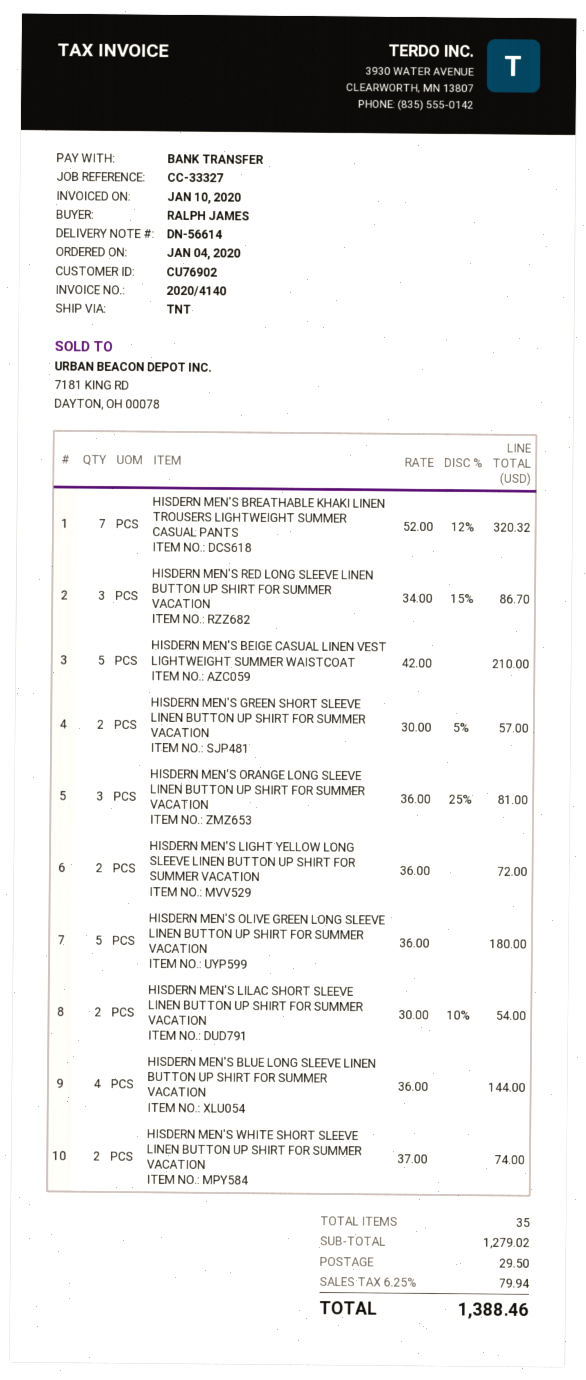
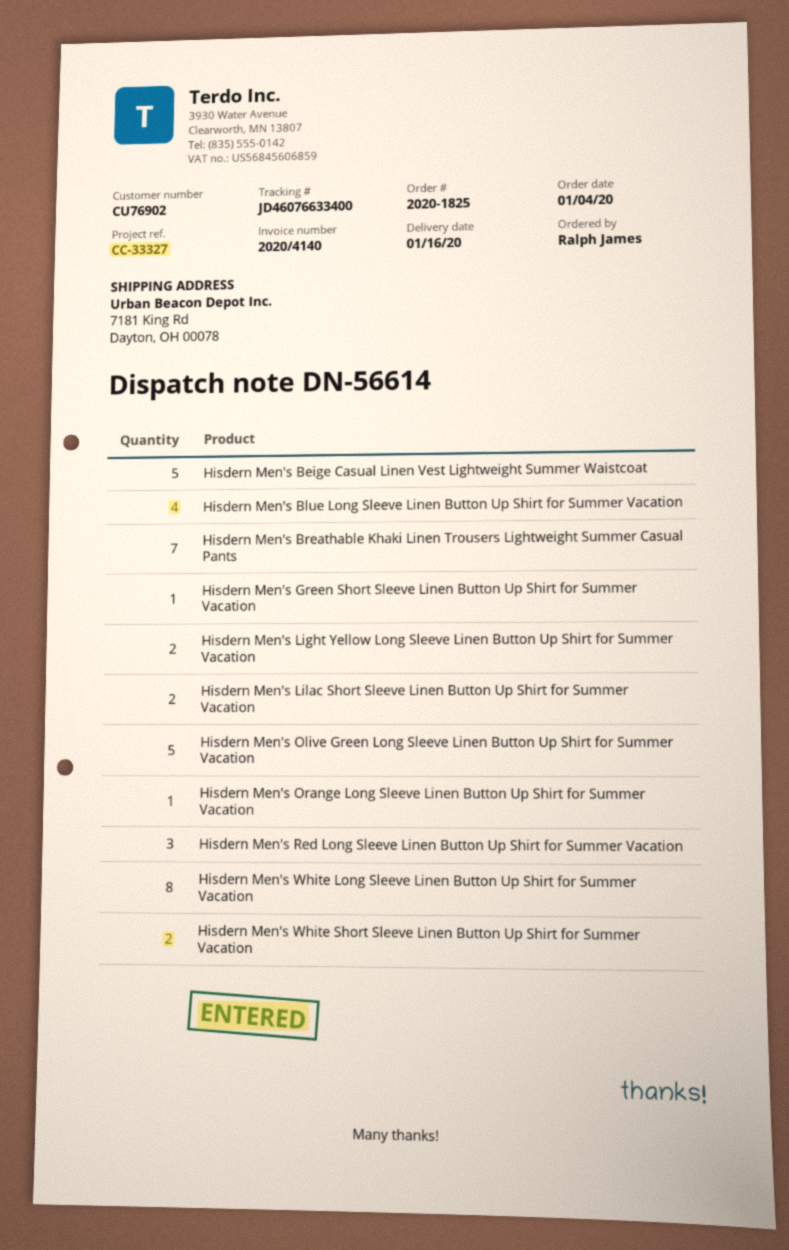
HISDERN MEN'S GREEN SHORT SLEEVE LINEN BUTTON UP SHIRT FOR SUMMER VACATION: 2 -> 1
HISDERN MEN'S ORANGE LONG SLEEVE LINEN BUTTON UP SHIRT FOR SUMMER VACATION: 3 -> 1
Hisdern Men's White Long Sleeve Linen Button Up Shirt for Summer Vacation: none -> 8

